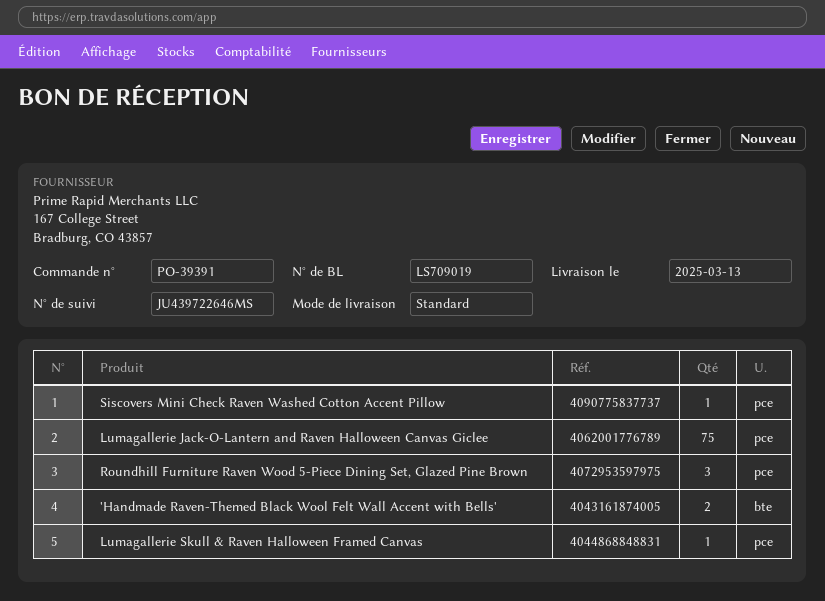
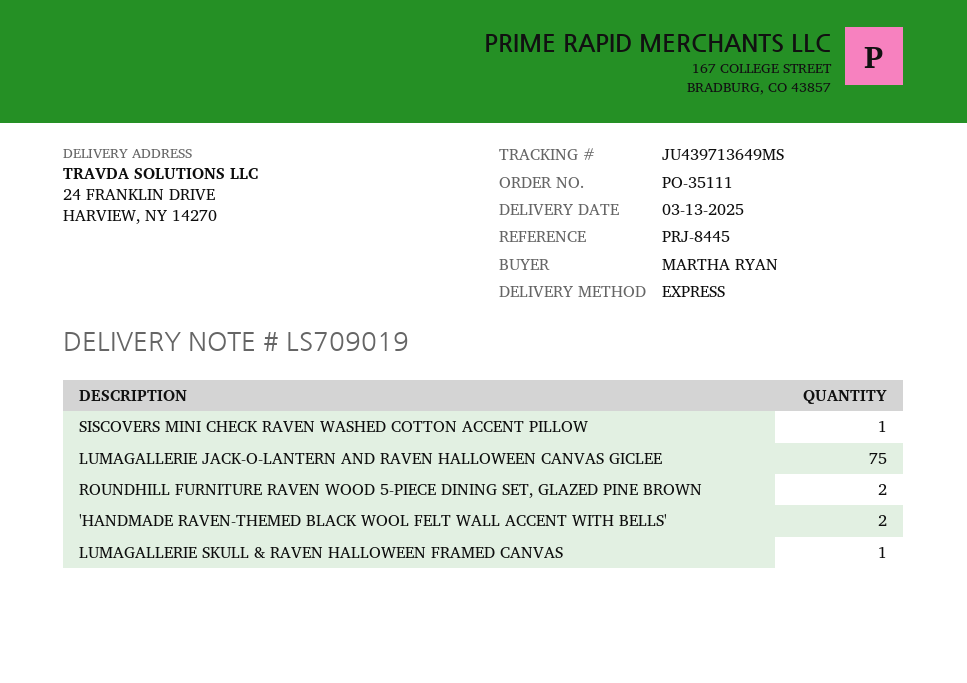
order number: PO-39391 -> PO-35111
shipping method: standard -> express
tracking number: JU439722646MS -> JU439713649MS
Roundhill Furniture Raven Wood 5-Piece Dining Set, Glazed Pine Brown: 3 -> 2

